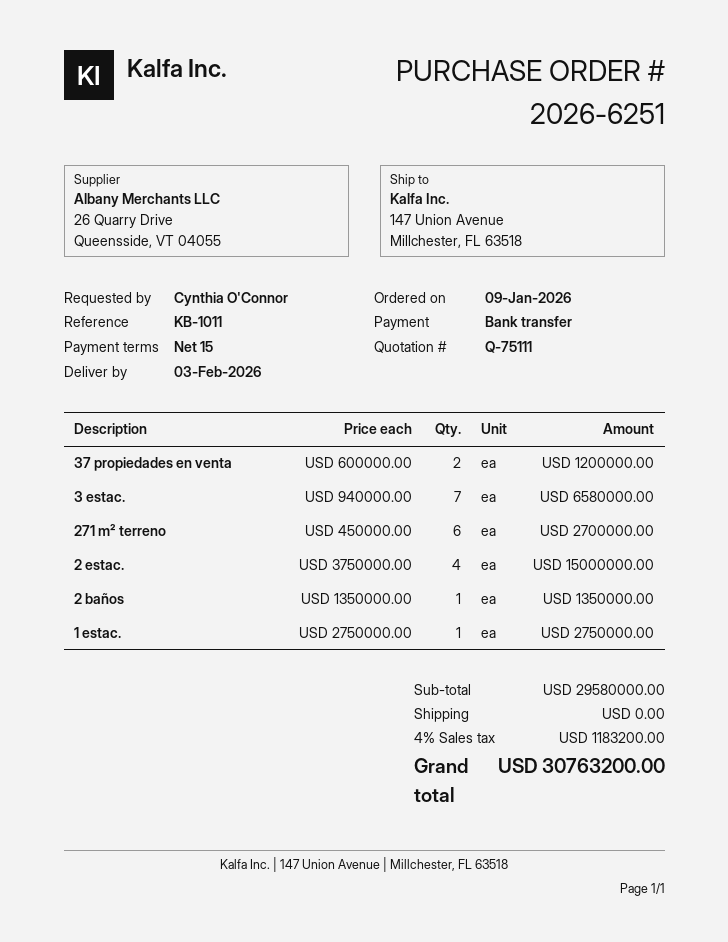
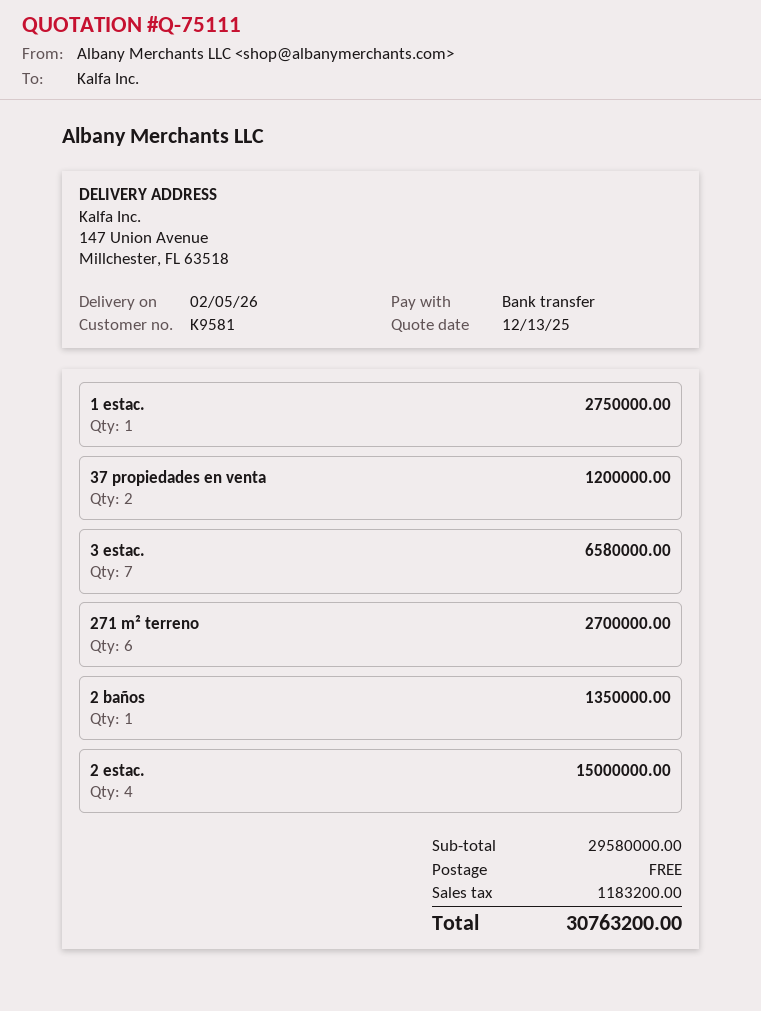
delivery date: 2026-02-03 -> 2026-02-05

